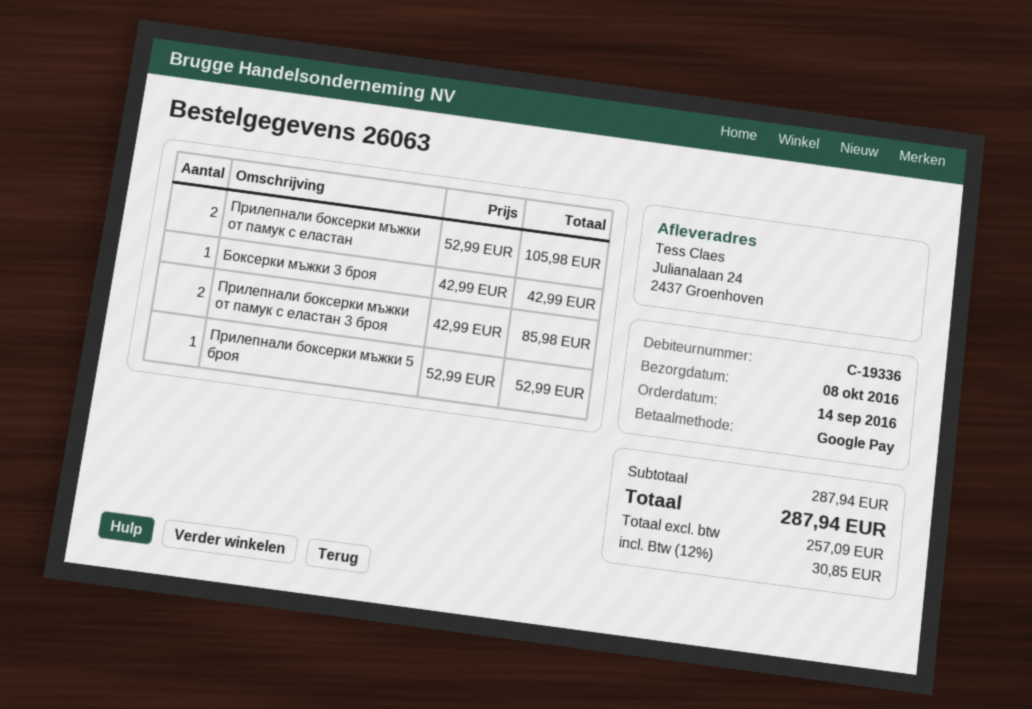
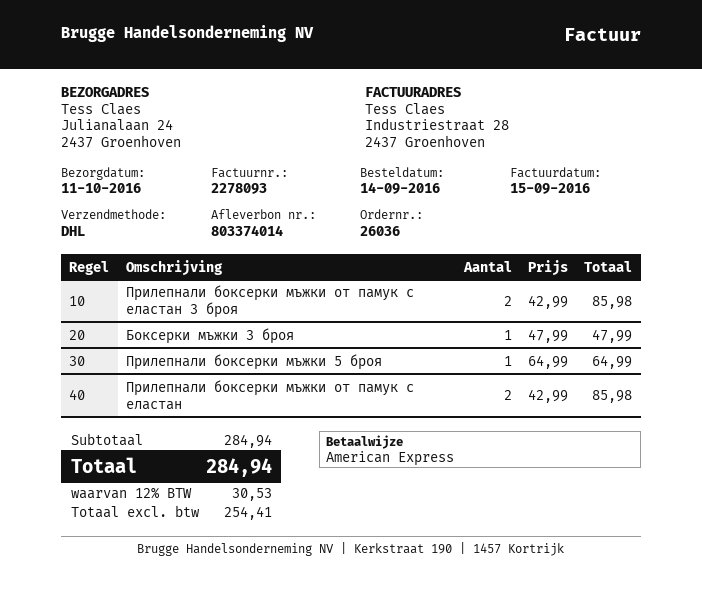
order number: 26063 -> 26036
delivery date: 2016-10-08 -> 2016-10-11
payment method: Google Pay -> American Express
Прилепнали боксерки мъжки от памук с еластан: 2 x 52.99 = 105.98 -> 2 x 42.99 = 85.98
Боксерки мъжки 3 броя: 1 x 42.99 = 42.99 -> 1 x 47.99 = 47.99
Прилепнали боксерки мъжки 5 броя: 1 x 52.99 = 52.99 -> 1 x 64.99 = 64.99
subtotal: 287.94 -> 284.94
net: 257.09 -> 254.41
tax: 12% = 30.85 -> 12% = 30.53
total: 287.94 -> 284.94

